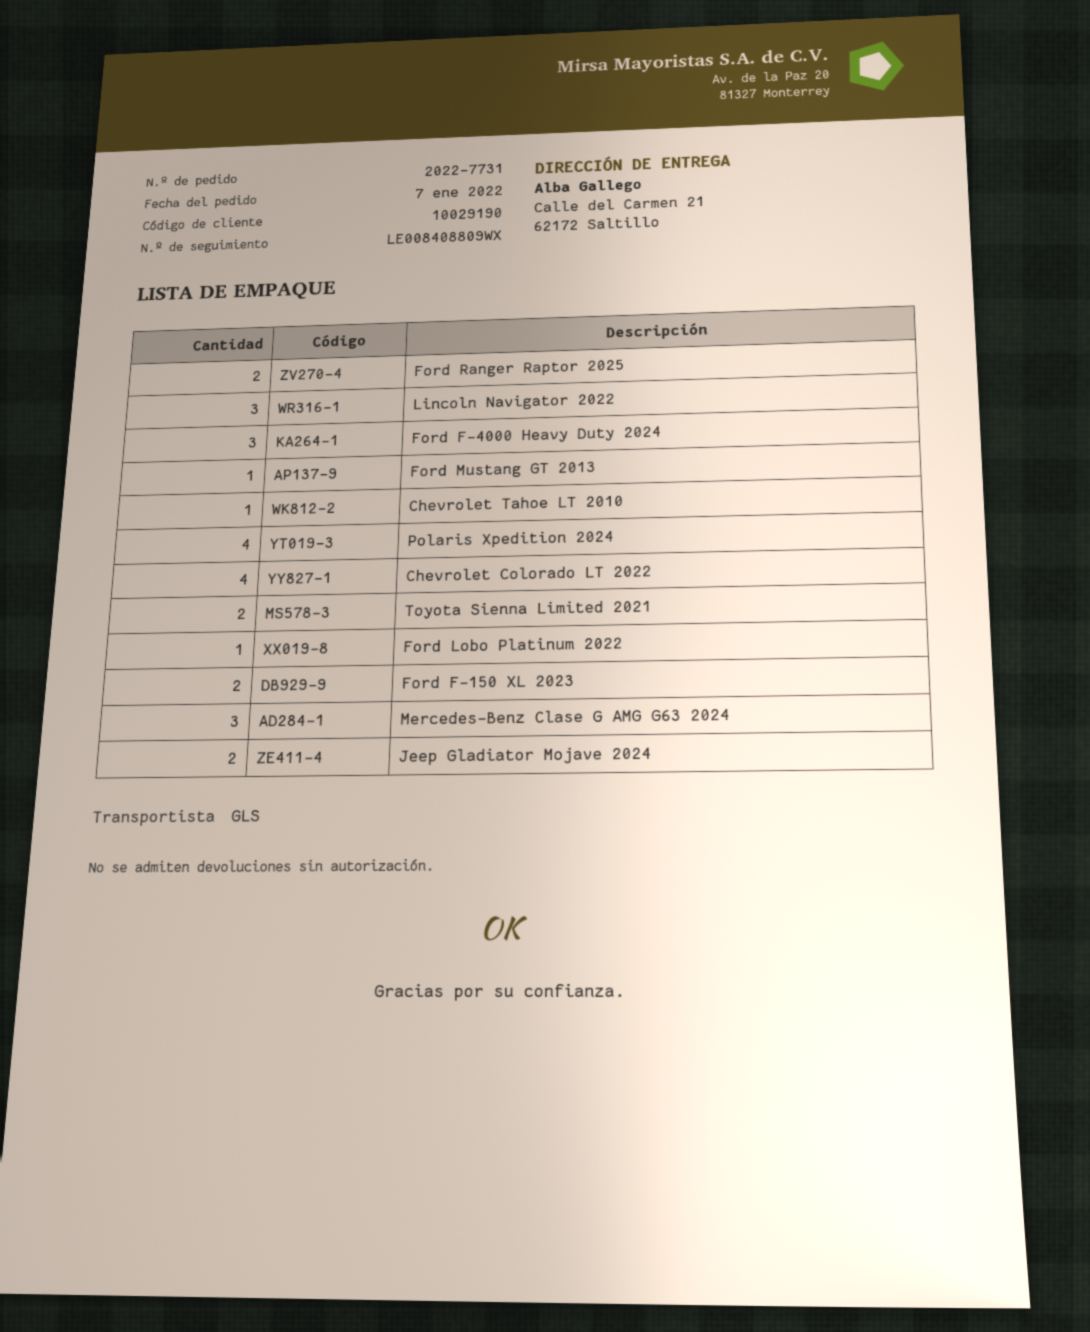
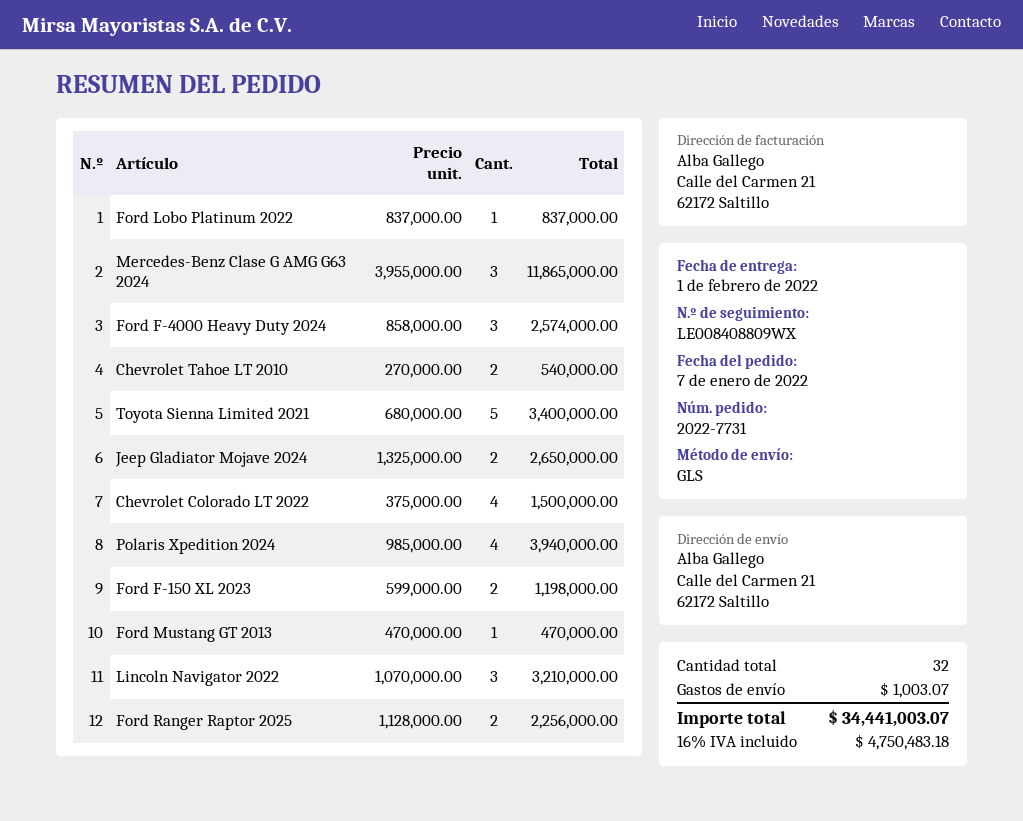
Chevrolet Tahoe LT 2010: 1 -> 2
Toyota Sienna Limited 2021: 2 -> 5

